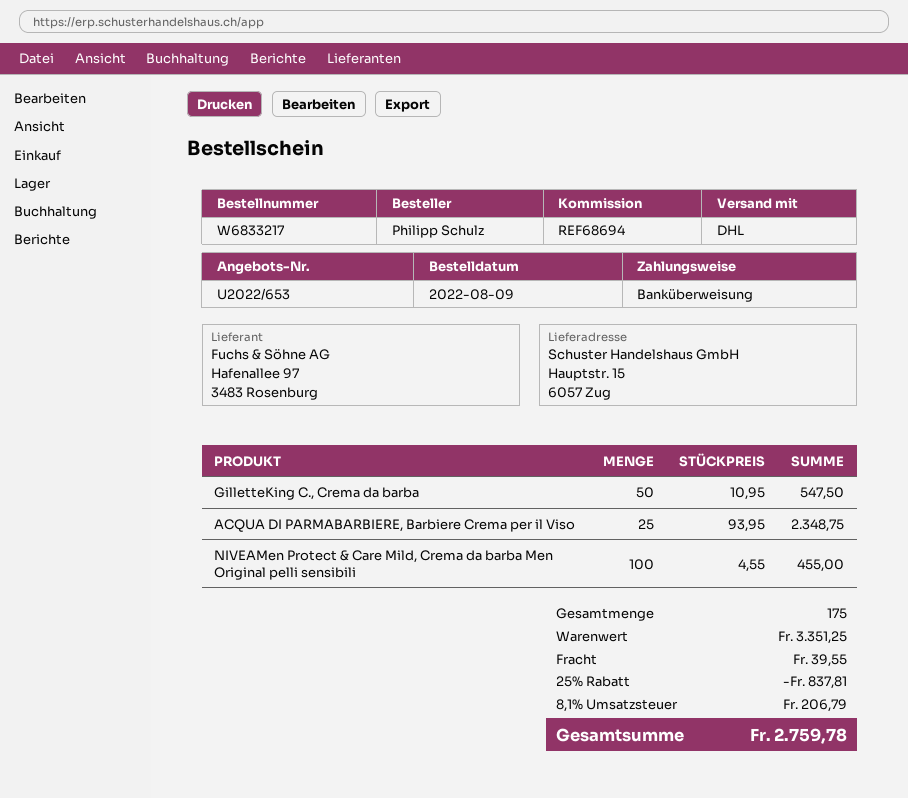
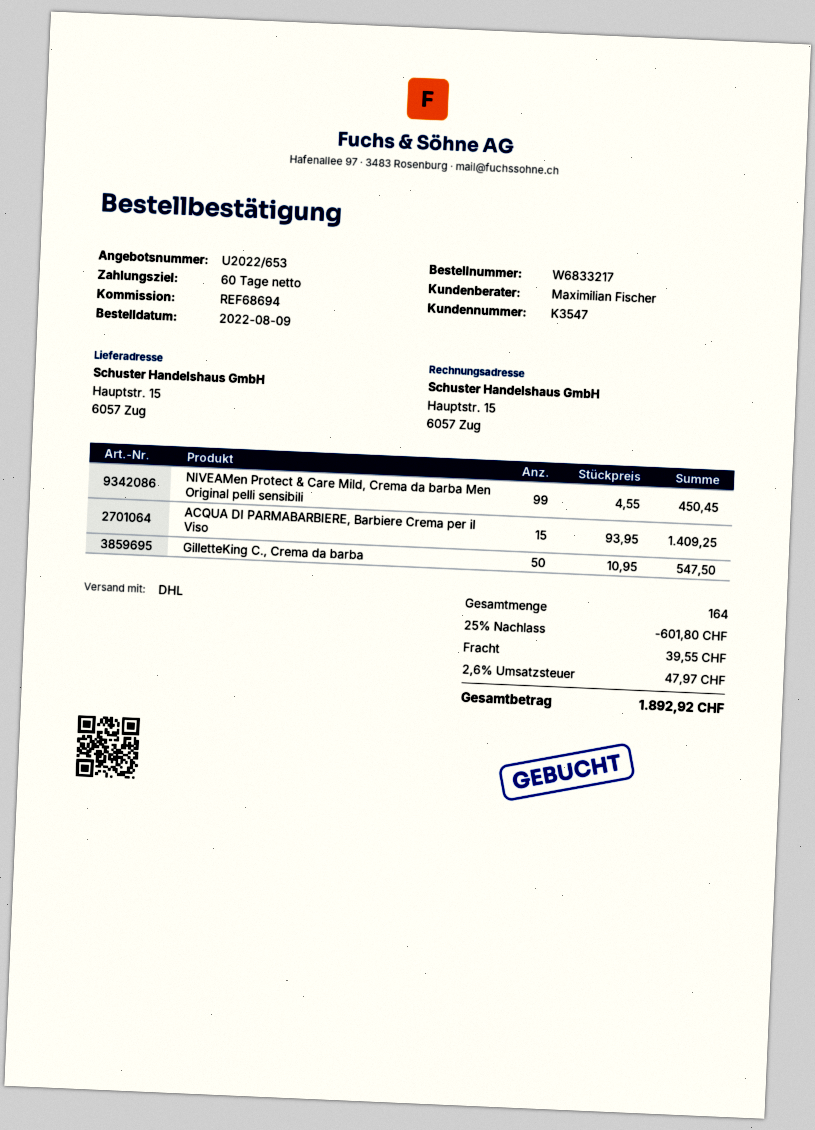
ACQUA DI PARMABARBIERE, Barbiere Crema per il Viso: 25 x 93.95 = 2348.75 -> 15 x 93.95 = 1409.25
NIVEAMen Protect & Care Mild, Crema da barba Men Original pelli sensibili: 100 x 4.55 = 455.00 -> 99 x 4.55 = 450.45
total quantity: 175 -> 164
discount: 25% = 837.81 -> 25% = 601.80
tax: 8.1% = 206.79 -> 2.6% = 47.97
total: 2759.78 -> 1892.92

